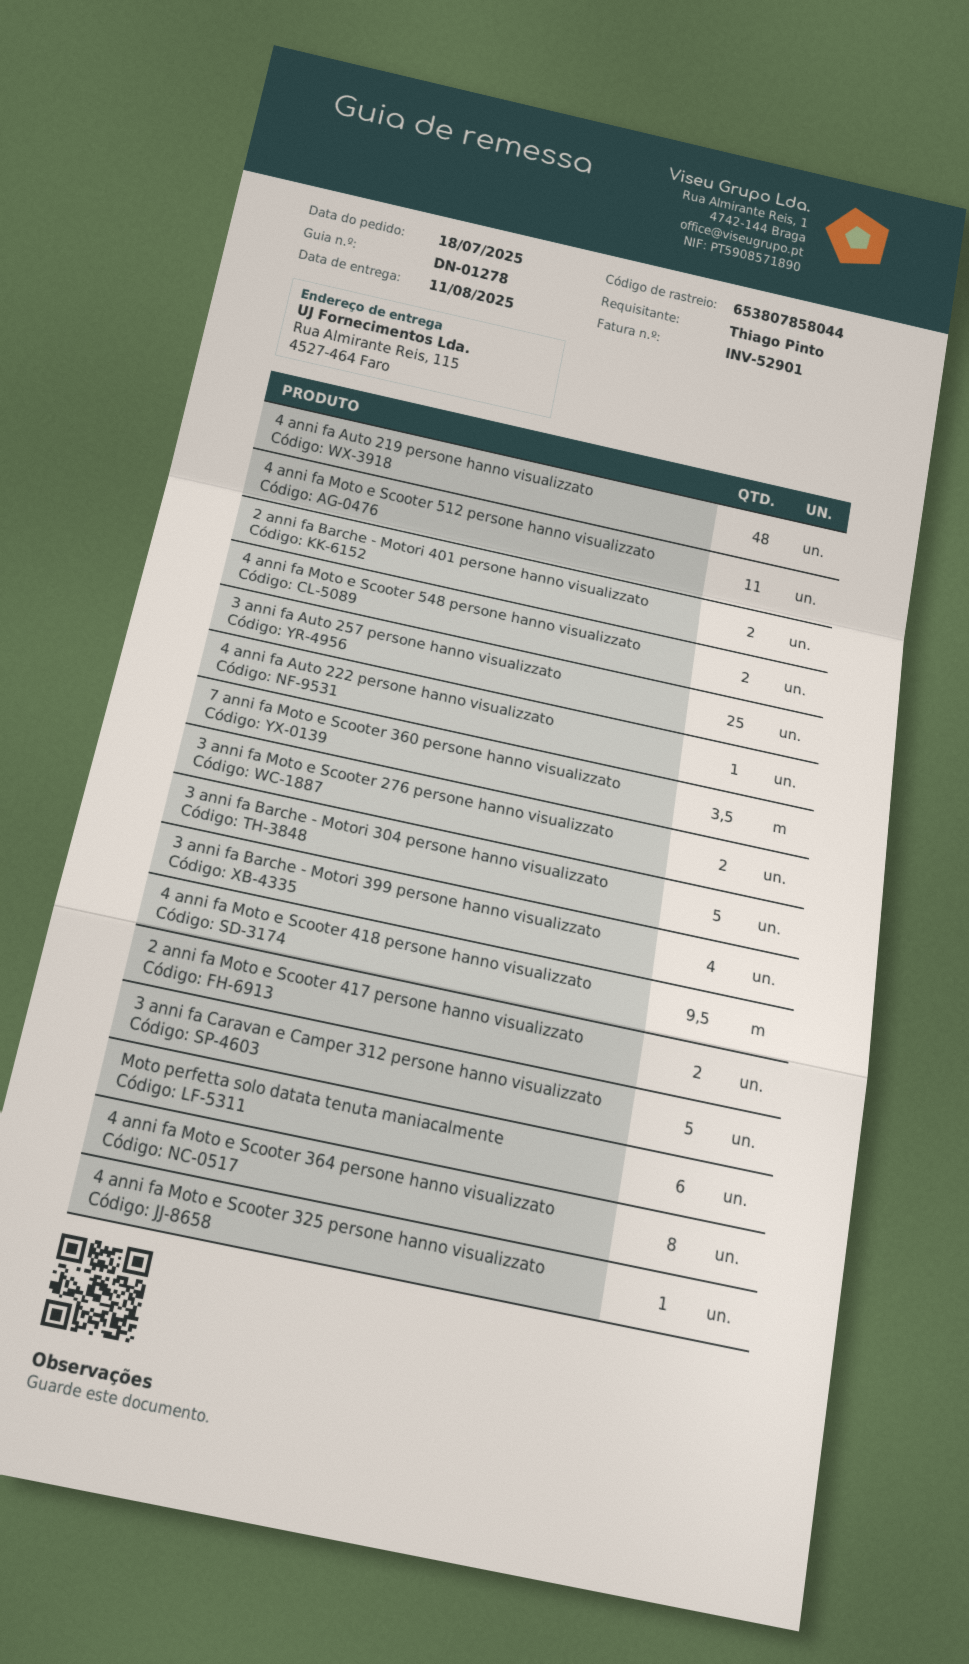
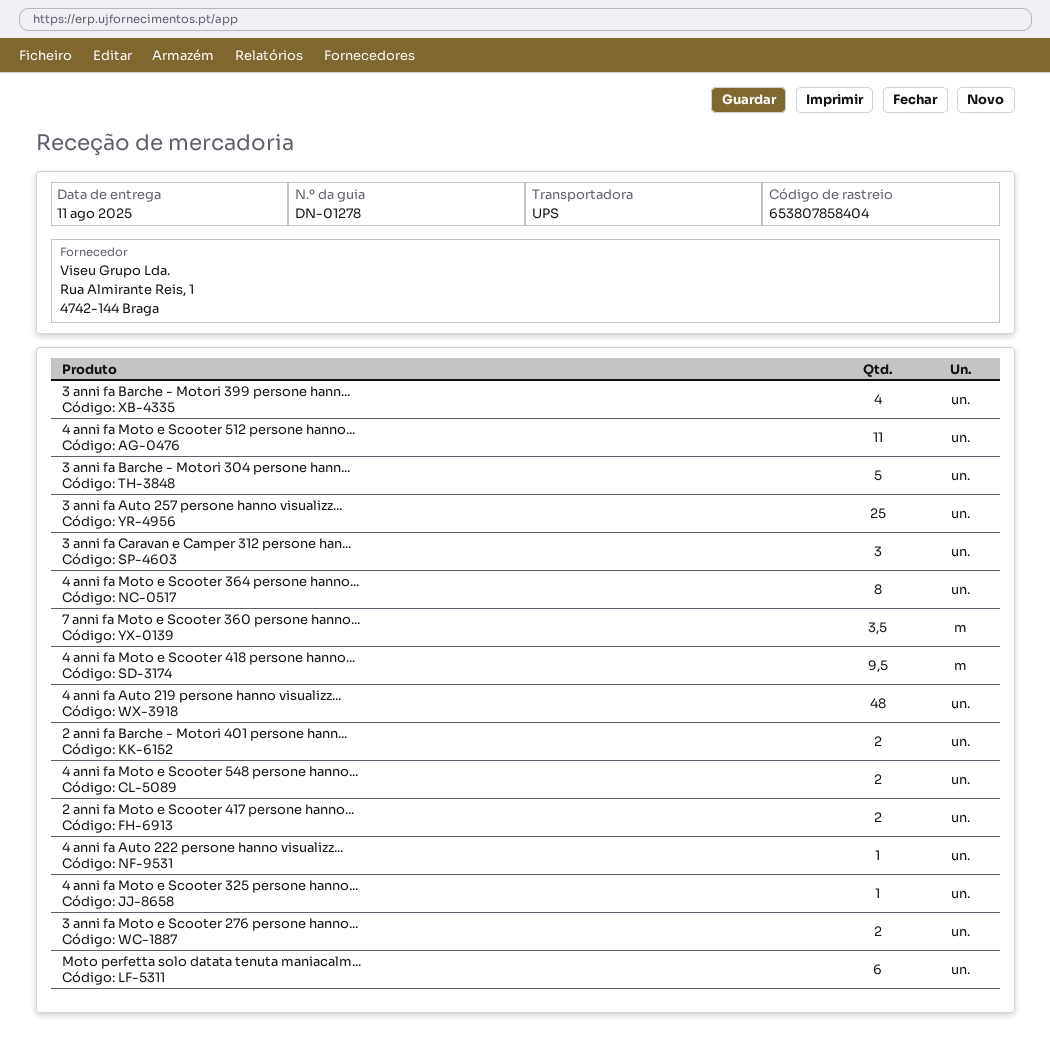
tracking number: 653807858044 -> 653807858404
3 anni fa Caravan e Camper 312 persone hanno visualizzato: 5 -> 3

